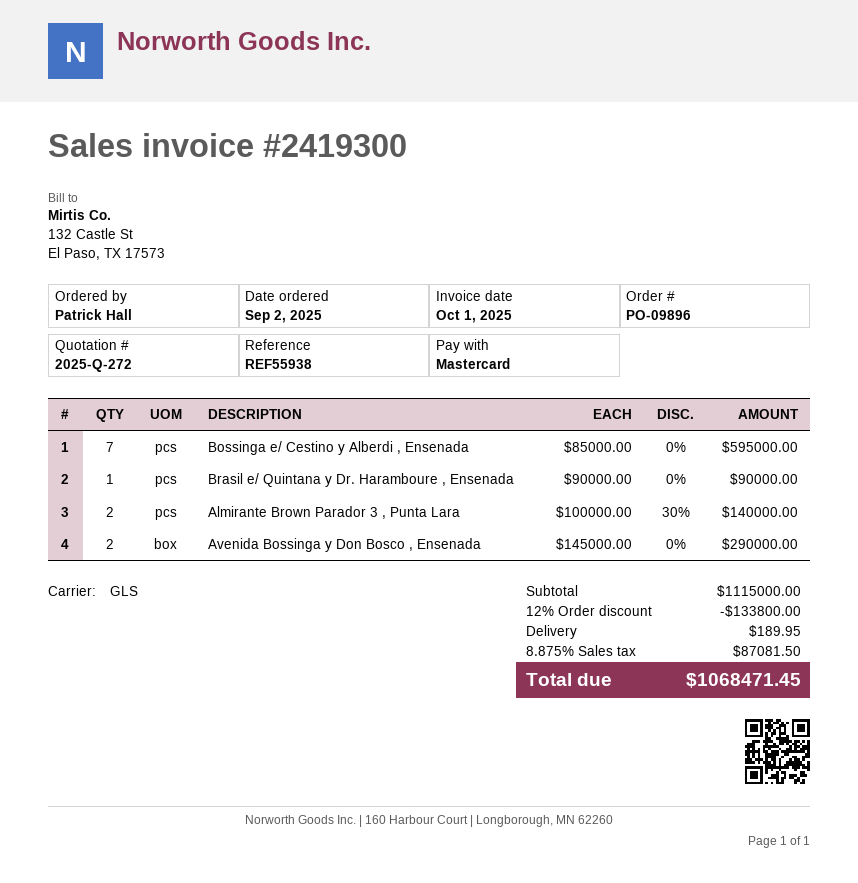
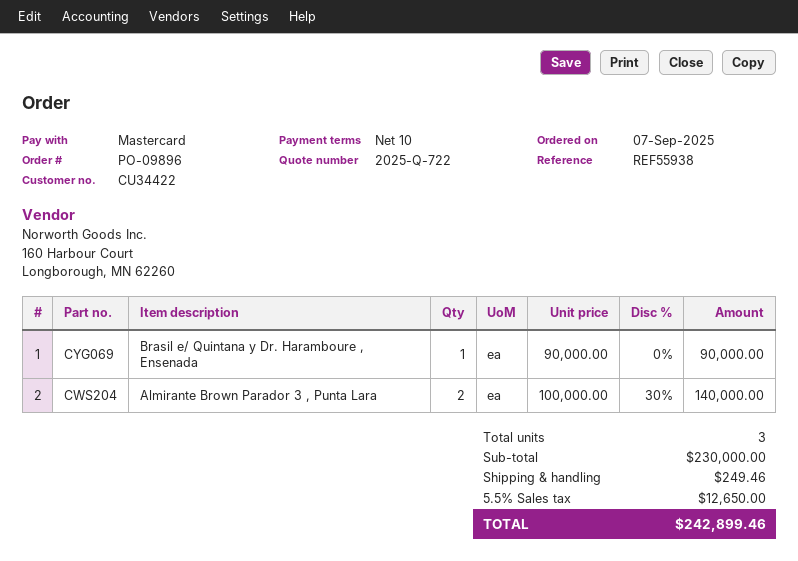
quote number: 2025-Q-272 -> 2025-Q-722
order date: 2025-09-02 -> 2025-09-07
Bossinga e/ Cestino y Alberdi , Ensenada: 7 x 85000.00 = 595000.00 -> none
Avenida Bossinga y Don Bosco , Ensenada: 2 x 145000.00 = 290000.00 -> none
subtotal: 1115000.00 -> 230000.00
discount: 12% = 133800.00 -> none
shipping: 189.95 -> 249.46
tax: 8.875% = 87081.50 -> 5.5% = 12650.00
total: 1068471.45 -> 242899.46

